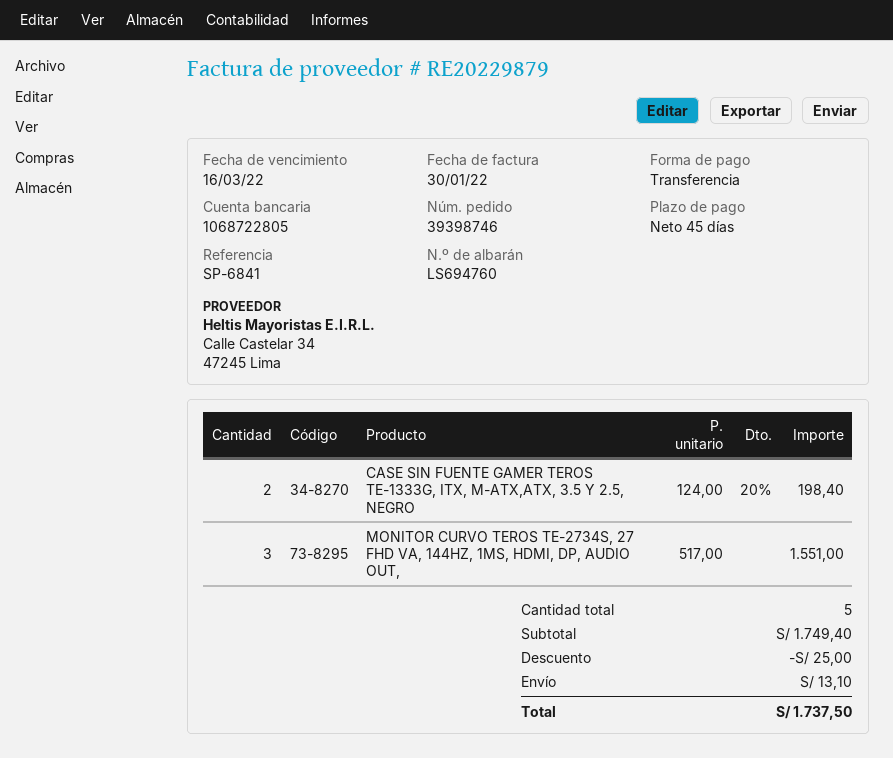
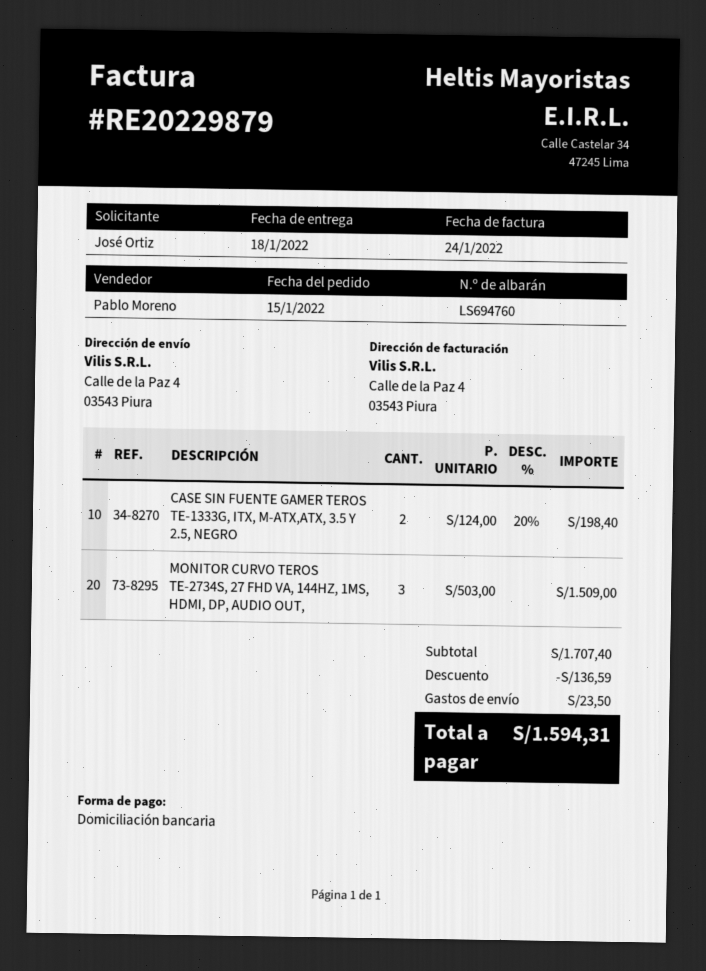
invoice date: 2022-01-30 -> 2022-01-24
payment method: bank transfer -> direct debit
MONITOR CURVO TEROS TE-2734S, 27 FHD VA, 144HZ, 1MS, HDMI, DP, AUDIO OUT,: 3 x 517.00 = 1551.00 -> 3 x 503.00 = 1509.00
subtotal: 1749.40 -> 1707.40
discount: 25.00 -> 136.59
shipping: 13.10 -> 23.50
total: 1737.50 -> 1594.31

